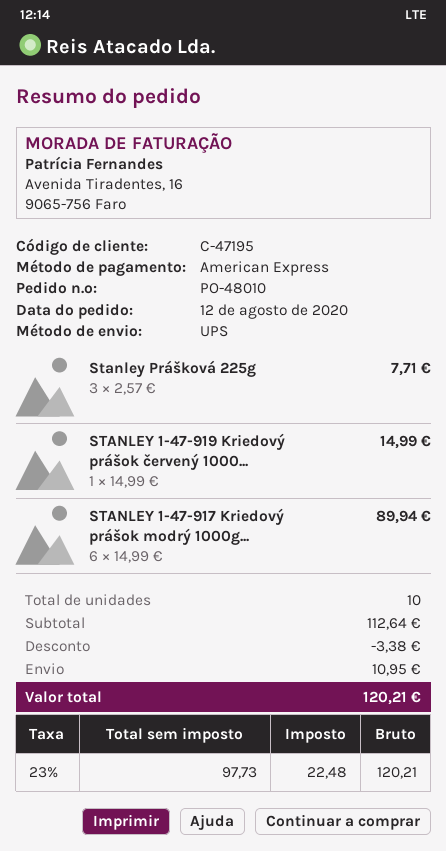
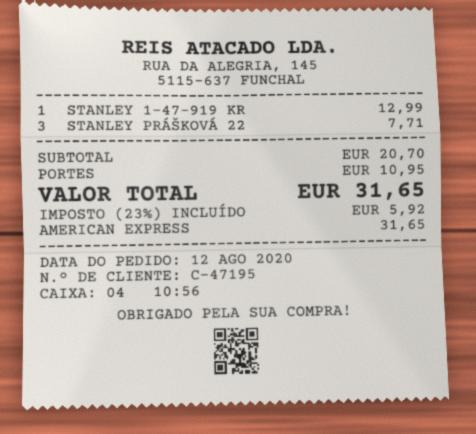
STANLEY 1-47-919 Kriedový prášok červený 1000...: 1 for 14.99 -> 1 for 12.99
STANLEY 1-47-917 Kriedový prášok modrý 1000g...: 6 for 89.94 -> none
subtotal: 112.64 -> 20.70
discount: 3.38 -> none
tax: 23% = 22.48 -> 23% = 5.92
total: 120.21 -> 31.65

